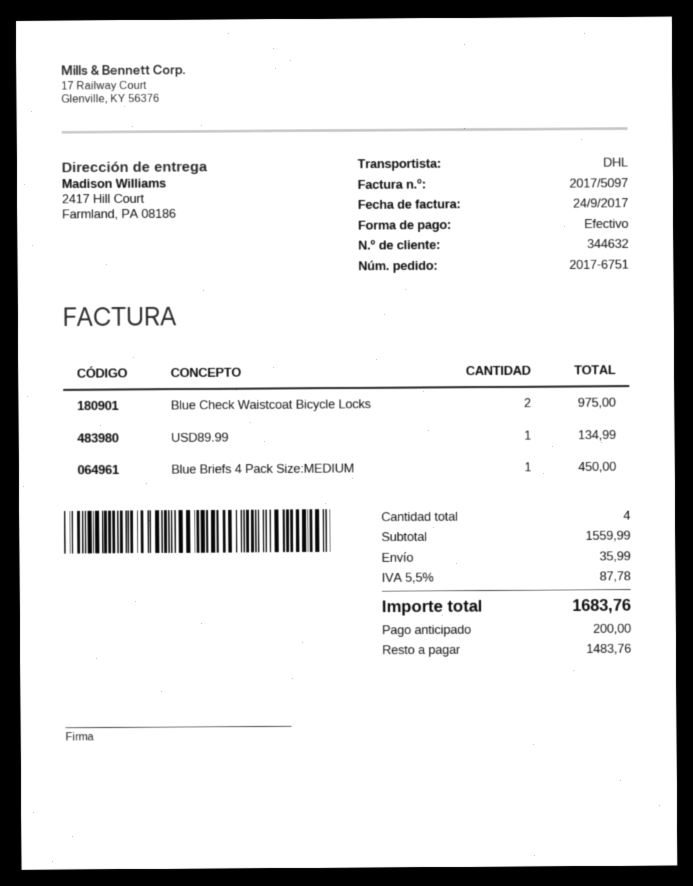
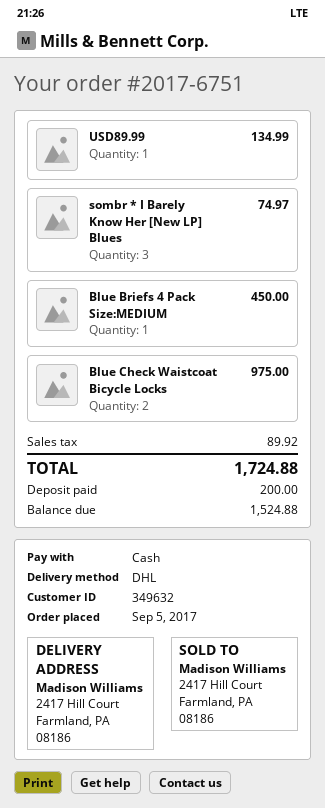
customer number: 344632 -> 349632
sombr * I Barely Know Her [New LP] Blues: none -> 3 for 74.97
shipping: 35.99 -> none
tax: 87.78 -> 89.92
total: 1683.76 -> 1724.88
balance: 1483.76 -> 1524.88

